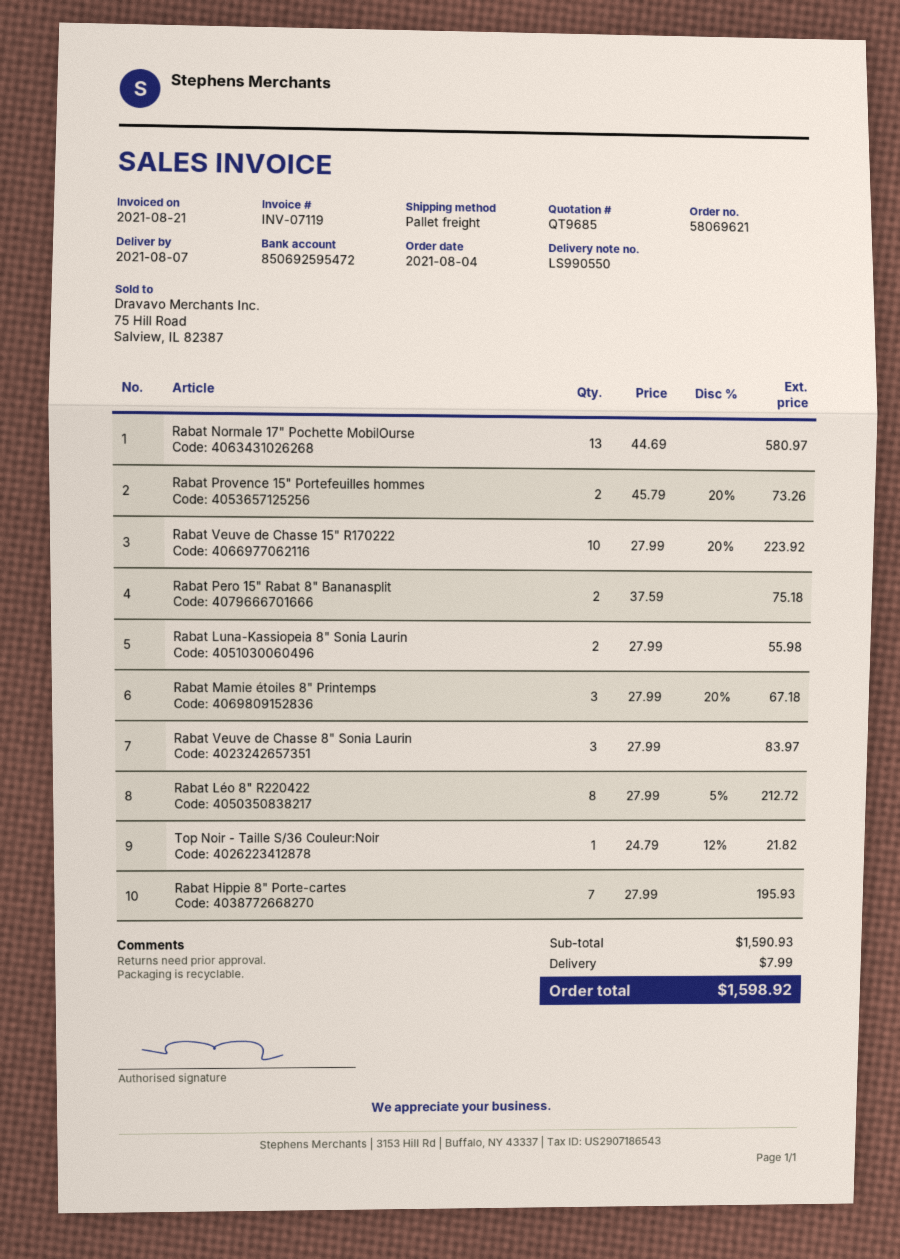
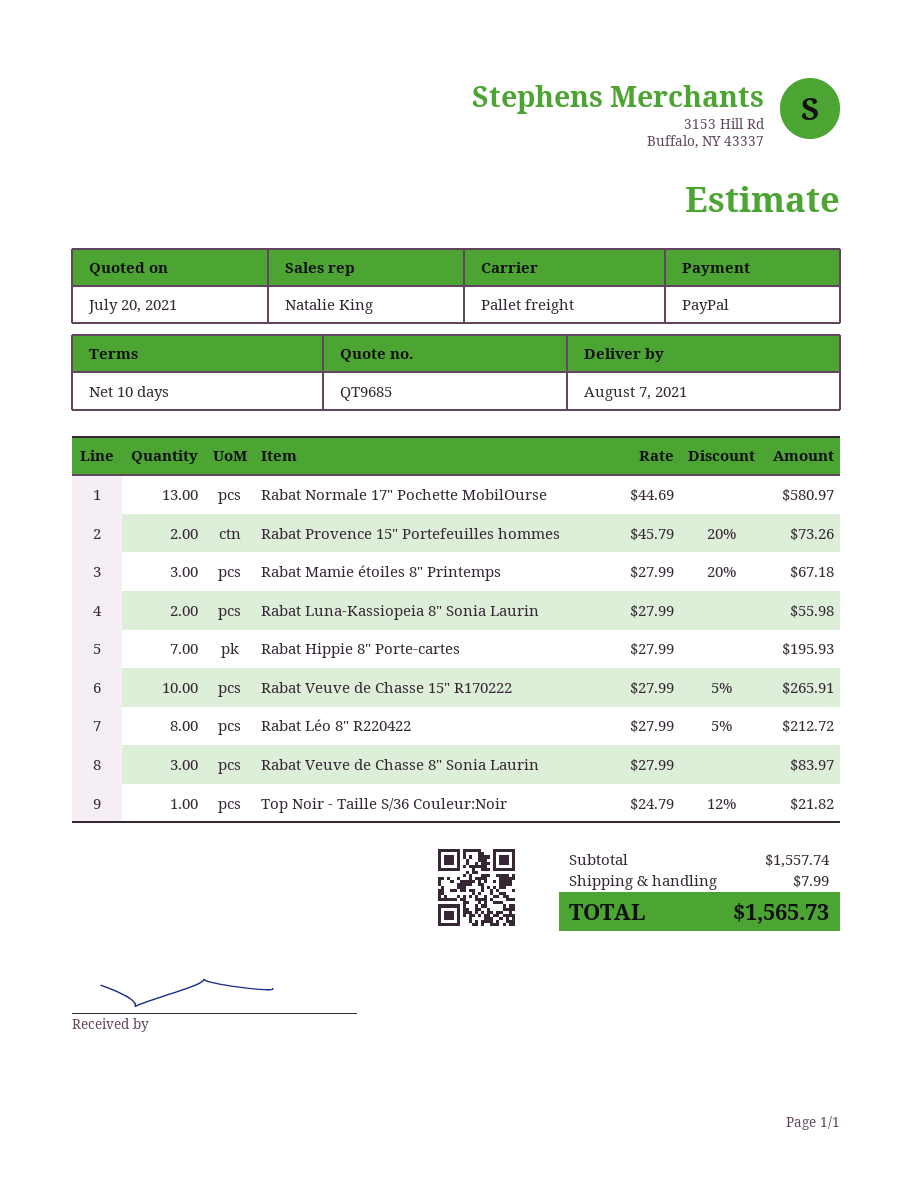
Rabat Veuve de Chasse 15" R170222: 10 x 27.99 - 20% = 223.92 -> 10 x 27.99 - 5% = 265.91
Rabat Pero 15" Rabat 8" Bananasplit: 2 x 37.59 = 75.18 -> none
subtotal: 1590.93 -> 1557.74
total: 1598.92 -> 1565.73

